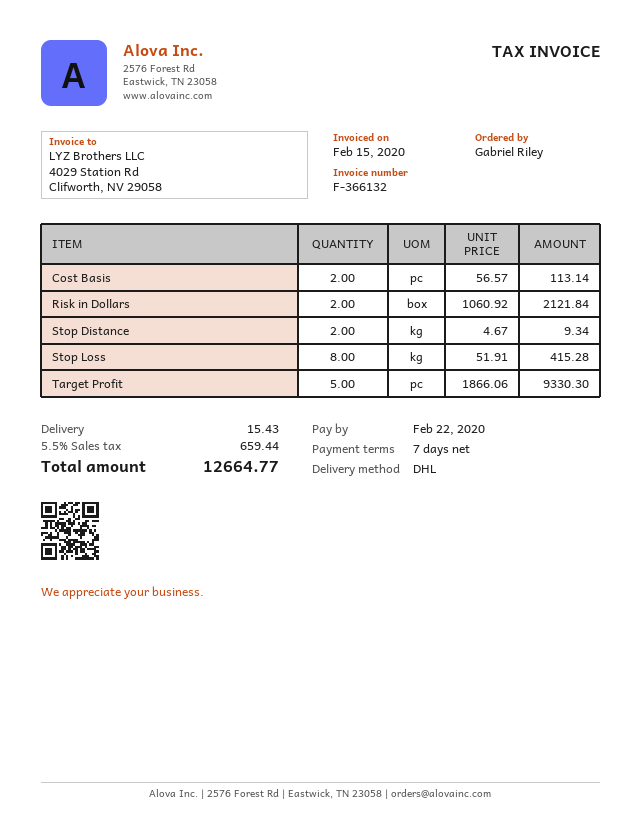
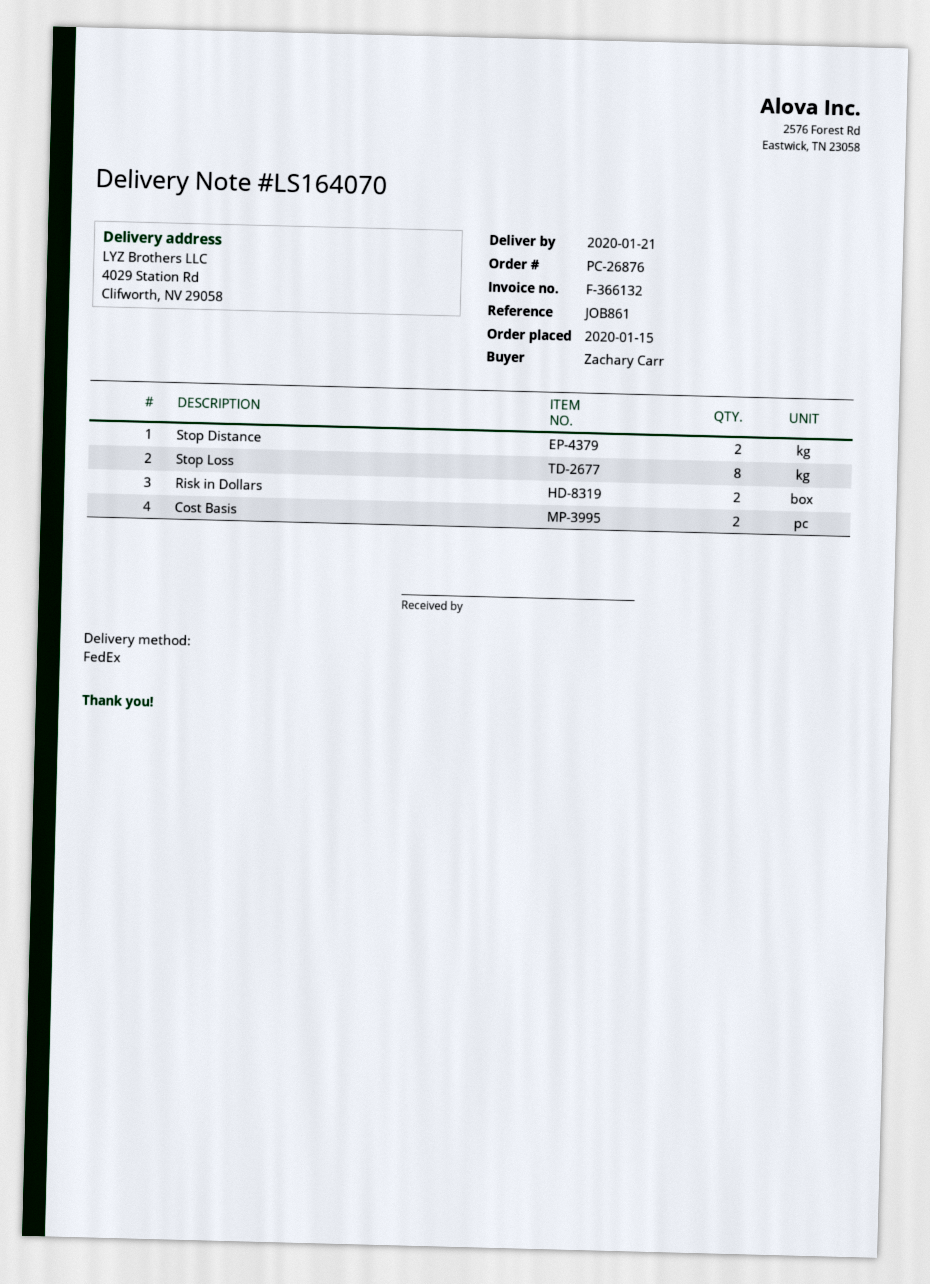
ordered by: Gabriel Riley -> Zachary Carr
shipping method: DHL -> FedEx
Target Profit: 5 -> none

